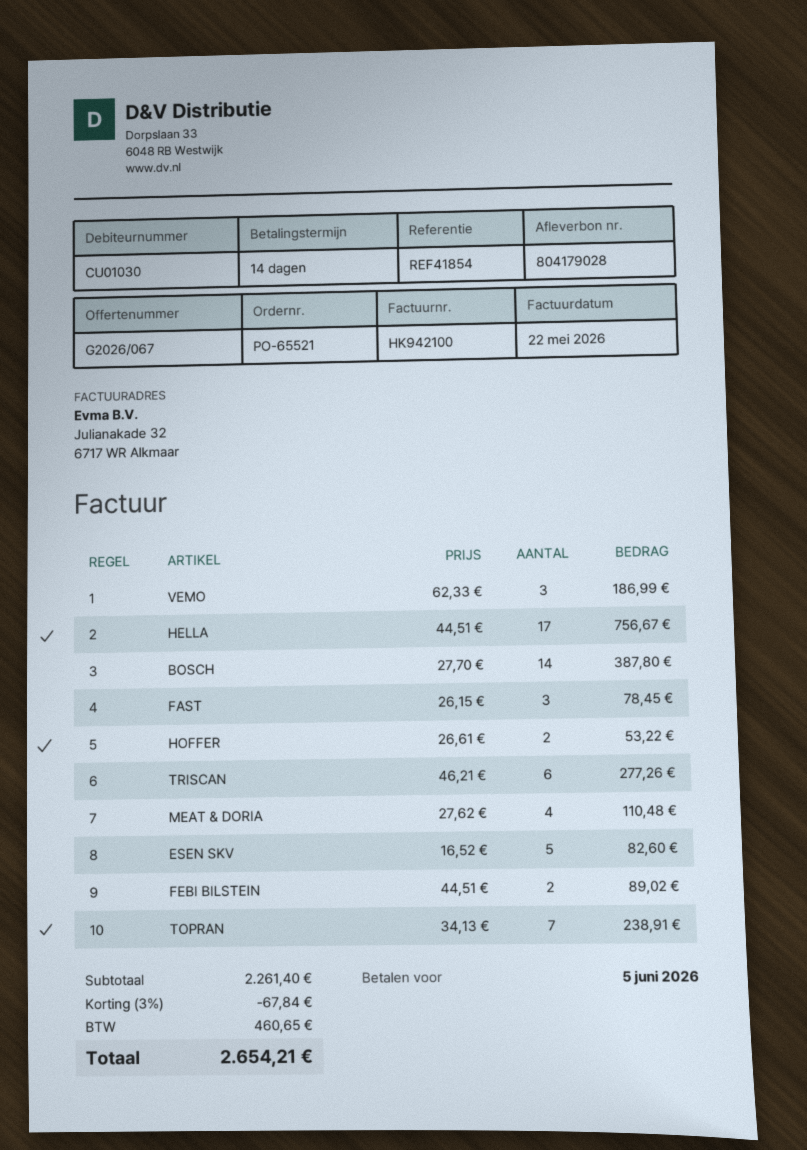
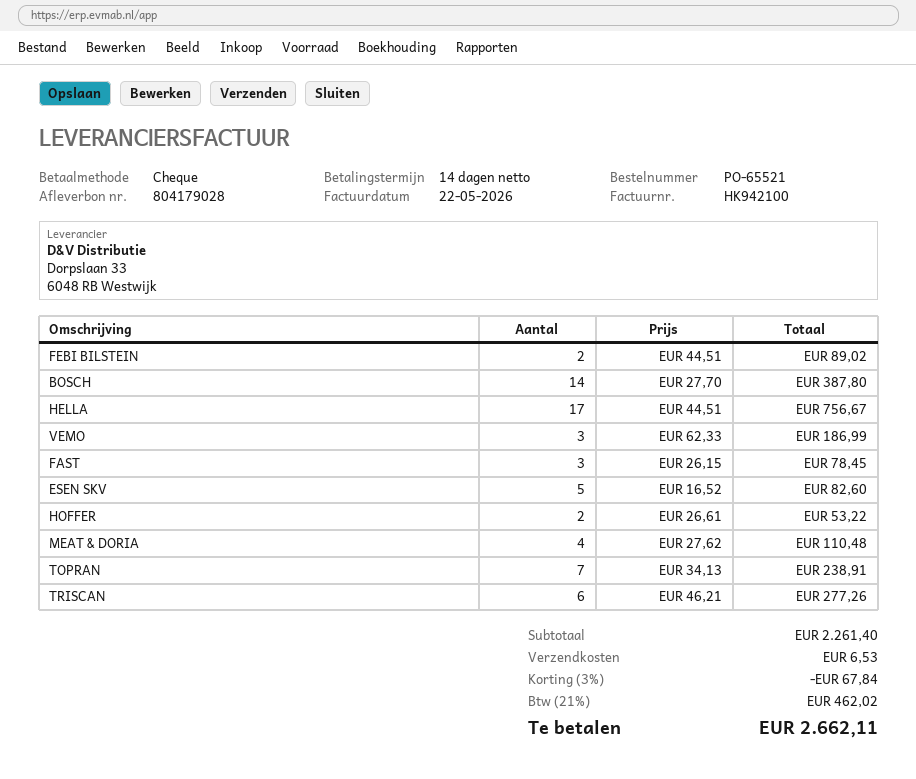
shipping: none -> 6.53
tax: 460.65 -> 462.02
total: 2654.21 -> 2662.11

